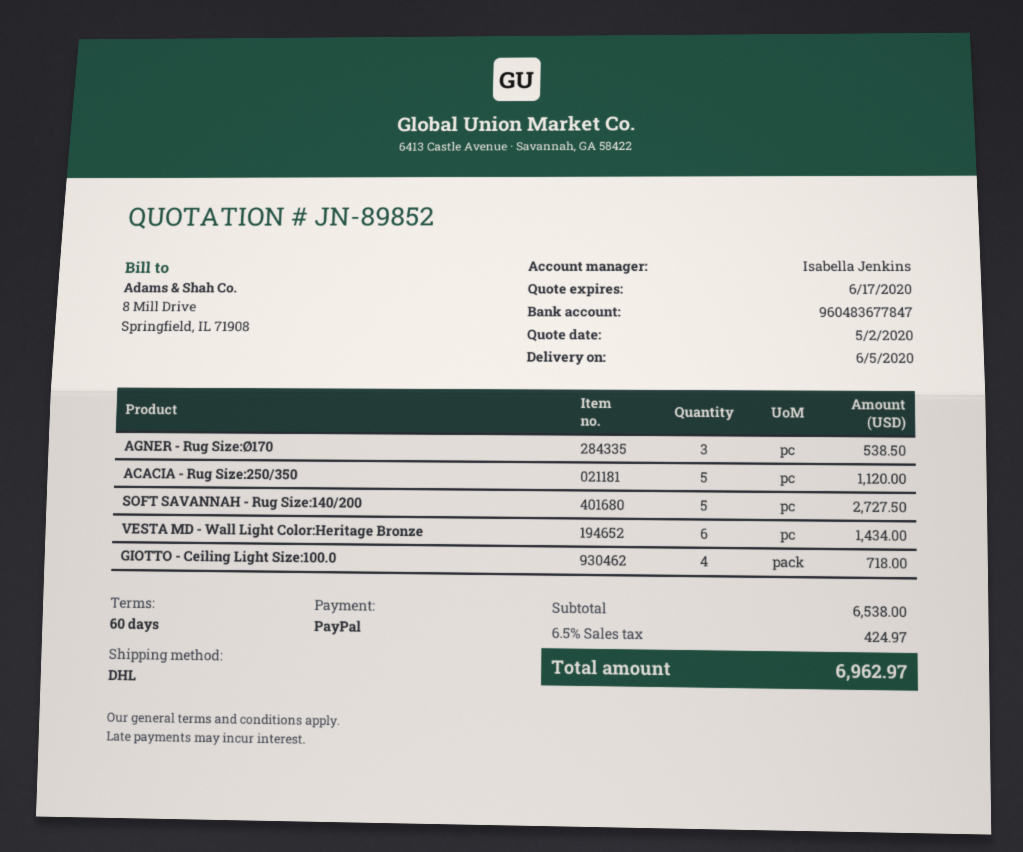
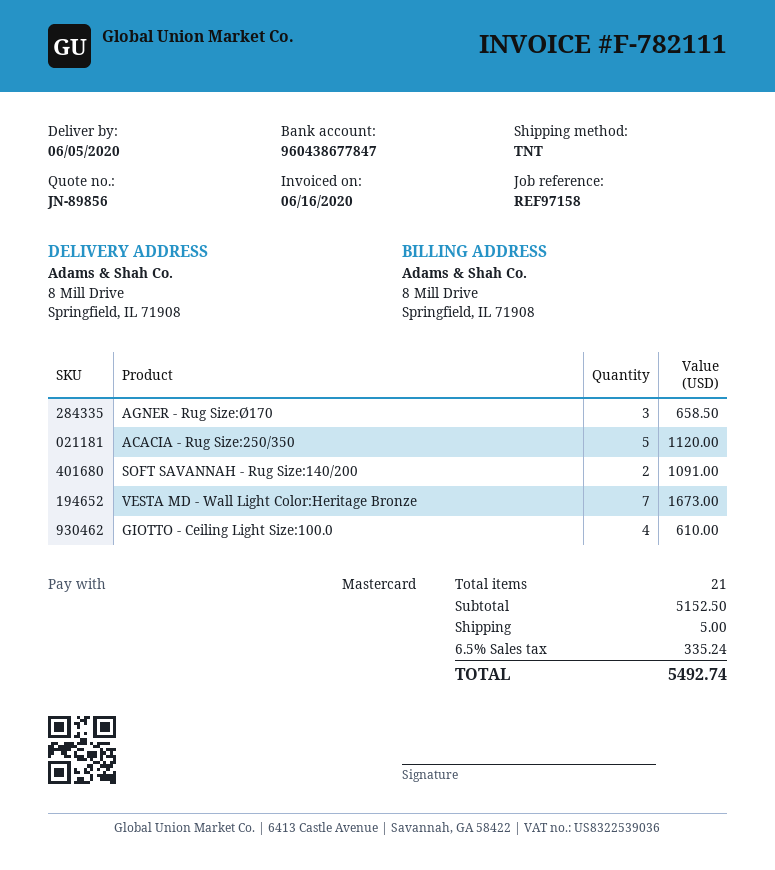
quote number: JN-89852 -> JN-89856
payment method: PayPal -> Mastercard
bank account: 960483677847 -> 960438677847
shipping method: DHL -> TNT
AGNER - Rug Size:Ø170: 3 for 538.50 -> 3 for 658.50
SOFT SAVANNAH - Rug Size:140/200: 5 for 2727.50 -> 2 for 1091.00
VESTA MD - Wall Light Color:Heritage Bronze: 6 for 1434.00 -> 7 for 1673.00
GIOTTO - Ceiling Light Size:100.0: 4 for 718.00 -> 4 for 610.00
subtotal: 6538.00 -> 5152.50
shipping: none -> 5.00
tax: 6.5% = 424.97 -> 6.5% = 335.24
total: 6962.97 -> 5492.74

